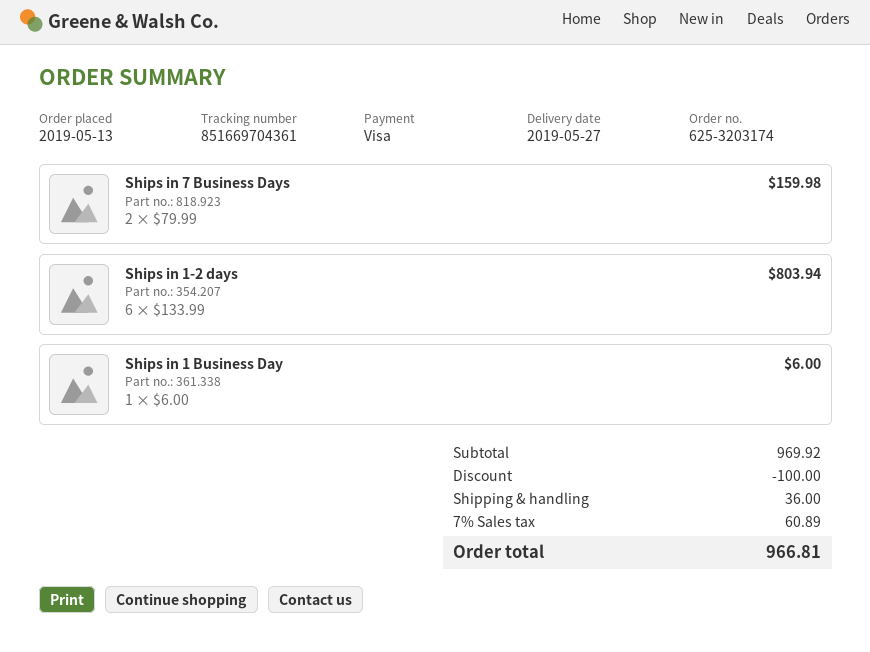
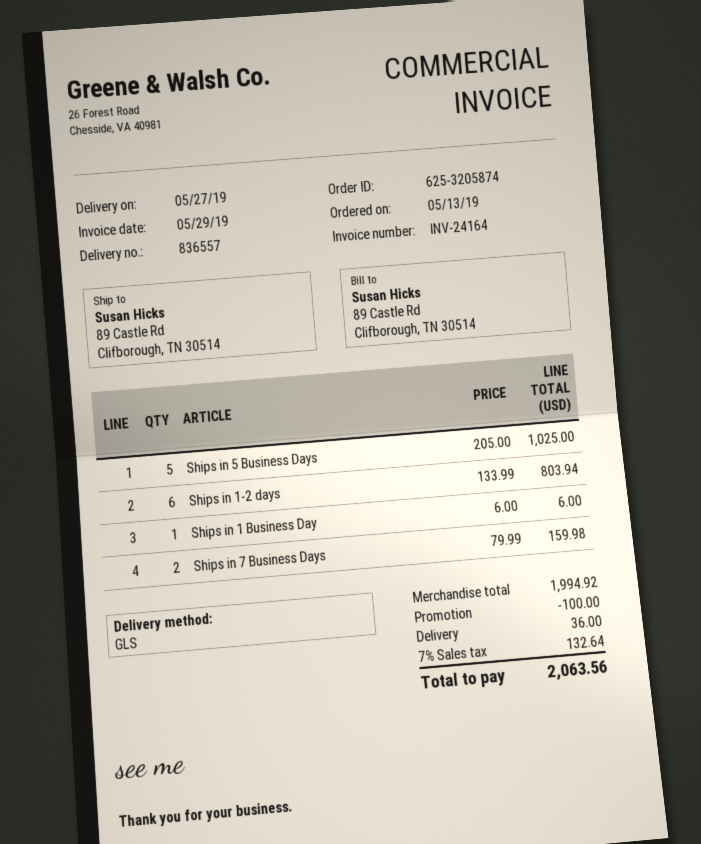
order number: 625-3203174 -> 625-3205874
Ships in 5 Business Days: none -> 5 x 205.00 = 1025.00
subtotal: 969.92 -> 1994.92
tax: 7% = 60.89 -> 7% = 132.64
total: 966.81 -> 2063.56

